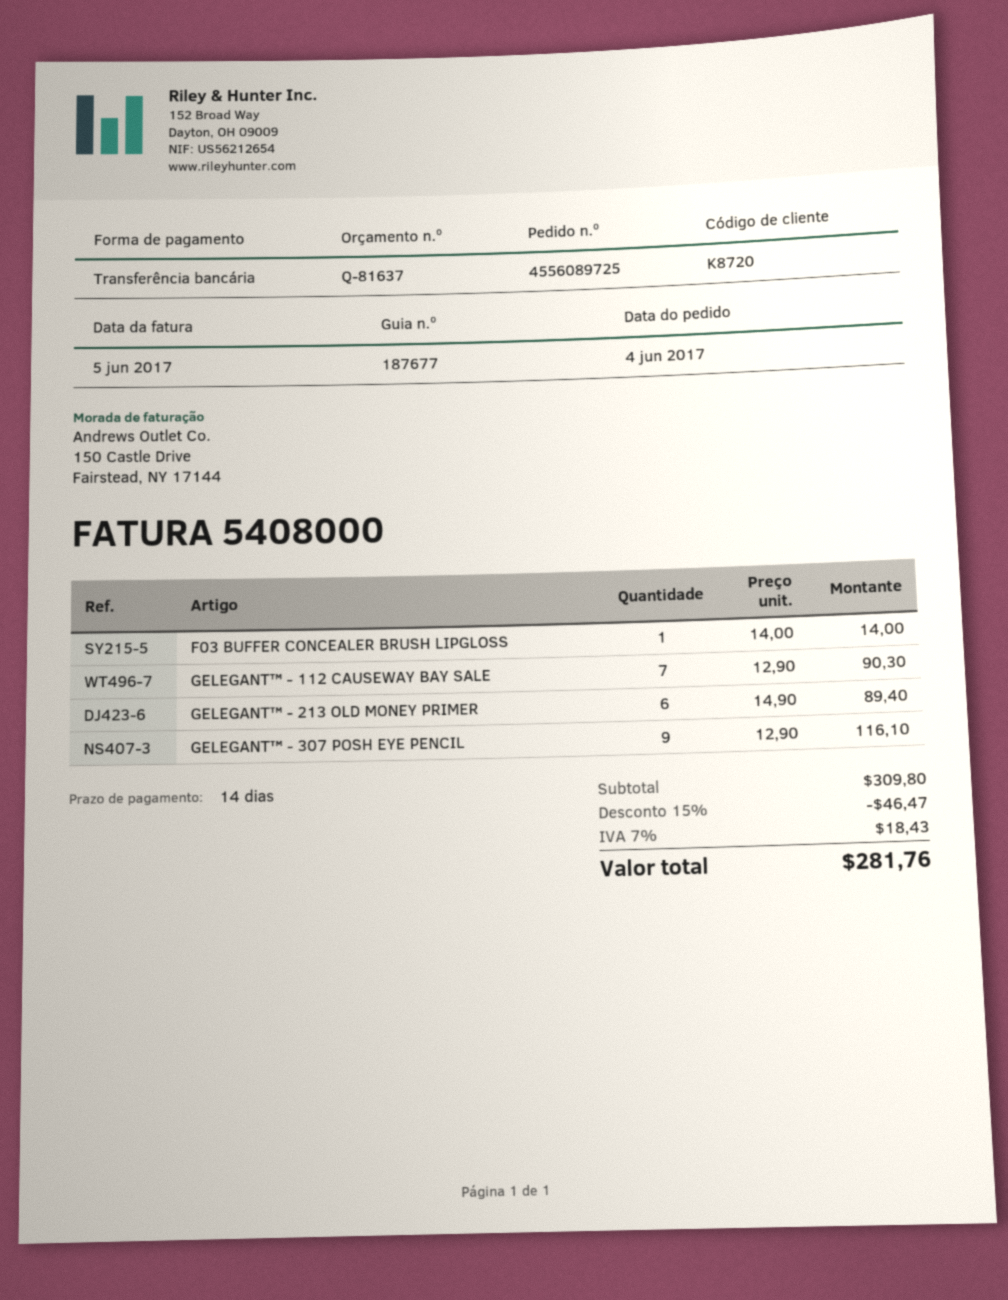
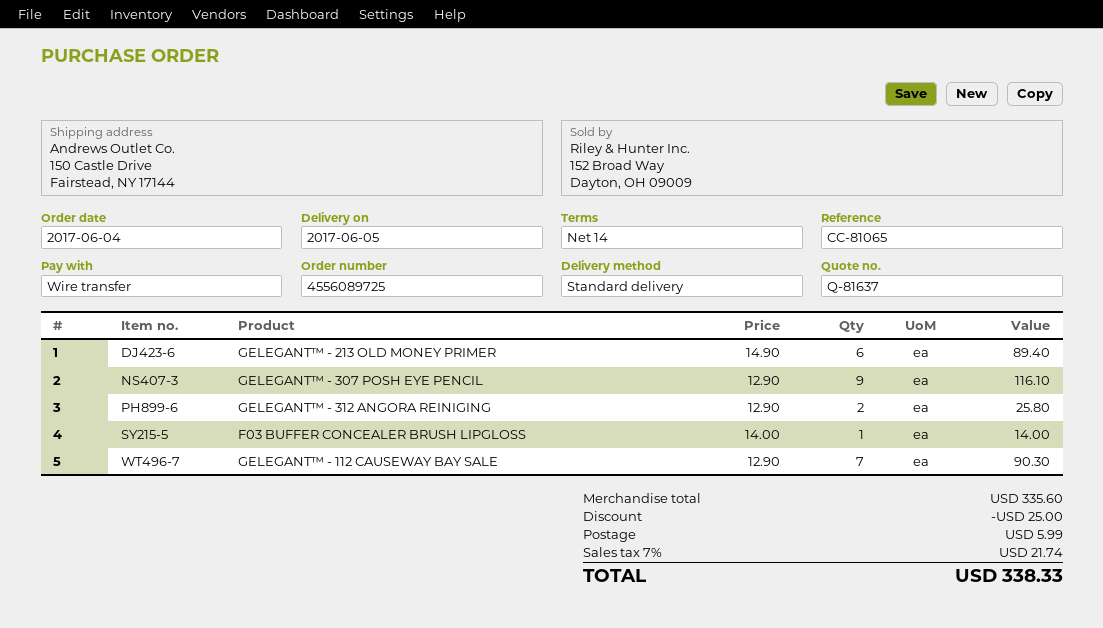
GELEGANT™ - 312 ANGORA REINIGING: none -> 2 x 12.90 = 25.80
subtotal: 309.80 -> 335.60
discount: 46.47 -> 25.00
shipping: none -> 5.99
tax: 7% = 18.43 -> 7% = 21.74
total: 281.76 -> 338.33

